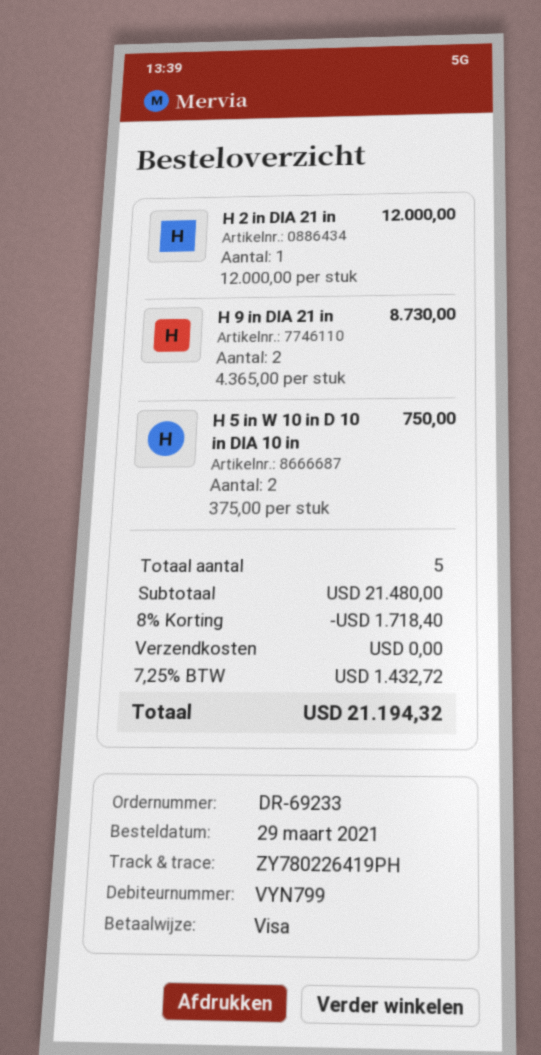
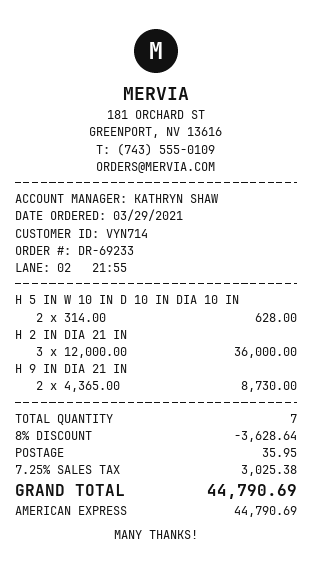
customer number: VYN799 -> VYN714
payment method: Visa -> American Express
H 2 in DIA 21 in: 1 x 12000.00 = 12000.00 -> 3 x 12000.00 = 36000.00
H 5 in W 10 in D 10 in DIA 10 in: 2 x 375.00 = 750.00 -> 2 x 314.00 = 628.00
total quantity: 5 -> 7
discount: 8% = 1718.40 -> 8% = 3628.64
shipping: 0.00 -> 35.95
tax: 7.25% = 1432.72 -> 7.25% = 3025.38
total: 21194.32 -> 44790.69

